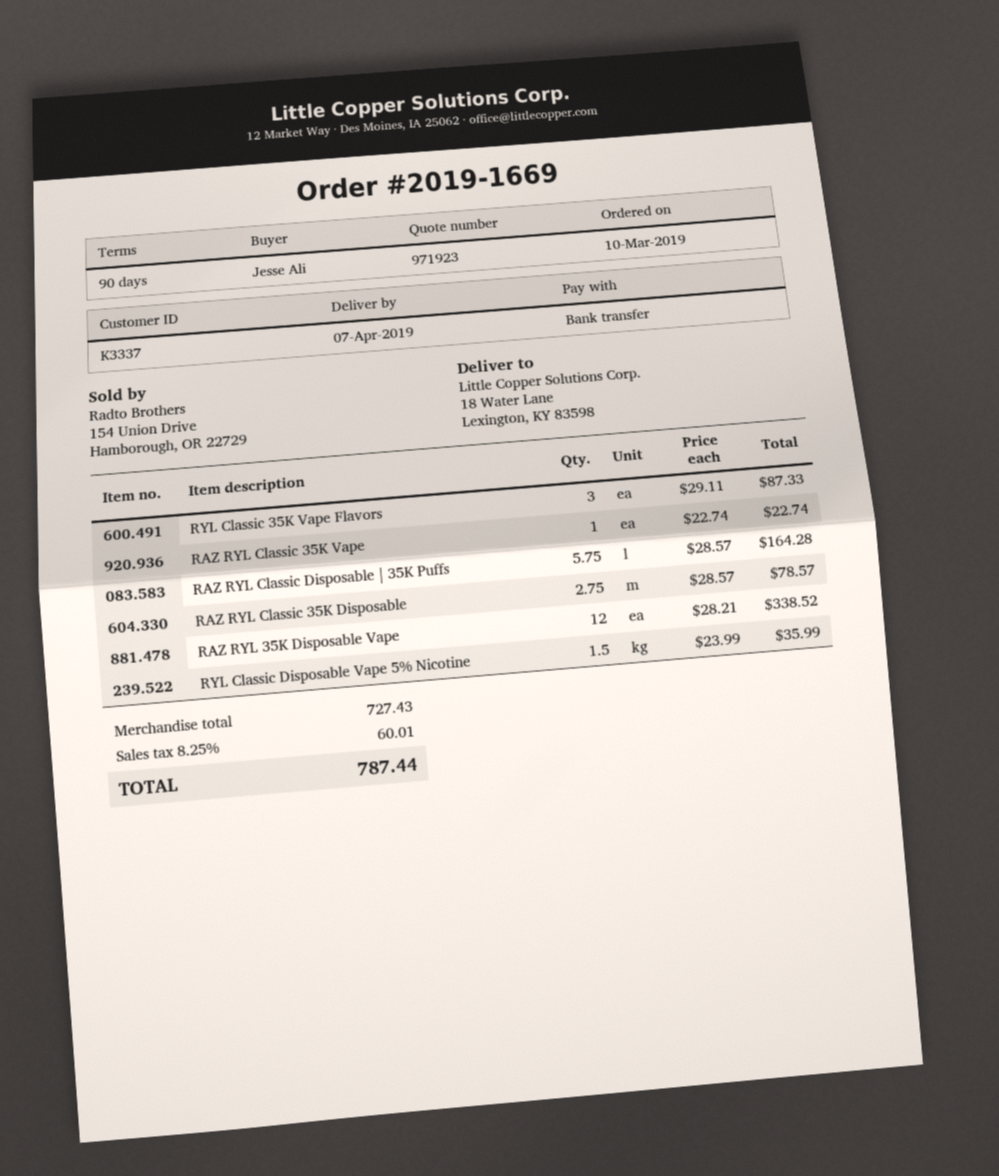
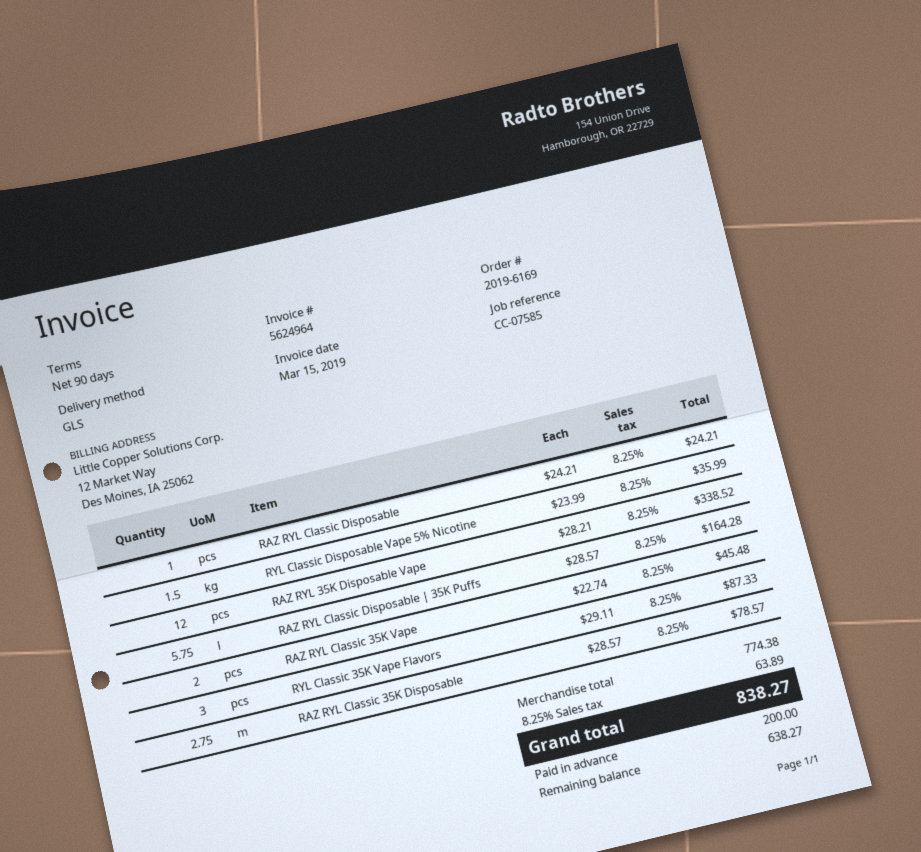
order number: 2019-1669 -> 2019-6169
RAZ RYL Classic 35K Vape: 1 x 22.74 = 22.74 -> 2 x 22.74 = 45.48
RAZ RYL Classic Disposable: none -> 1 x 24.21 = 24.21
subtotal: 727.43 -> 774.38
tax: 8.25% = 60.01 -> 8.25% = 63.89
total: 787.44 -> 838.27

